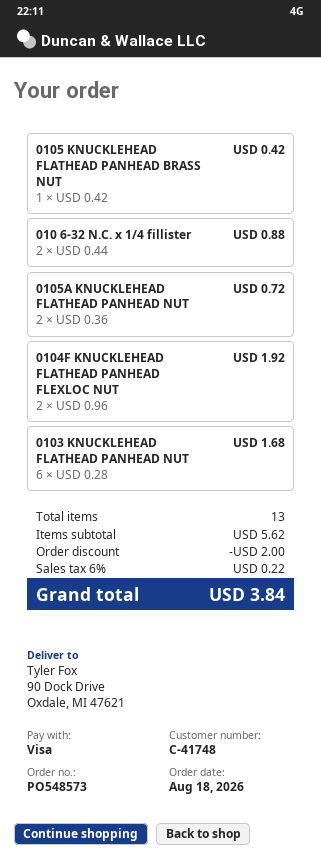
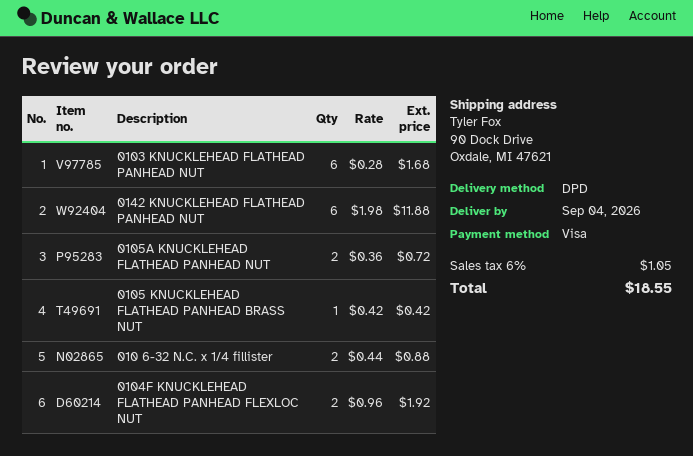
0142 KNUCKLEHEAD FLATHEAD PANHEAD NUT: none -> 6 x 1.98 = 11.88
discount: 2.00 -> none
tax: 6% = 0.22 -> 6% = 1.05
total: 3.84 -> 18.55

